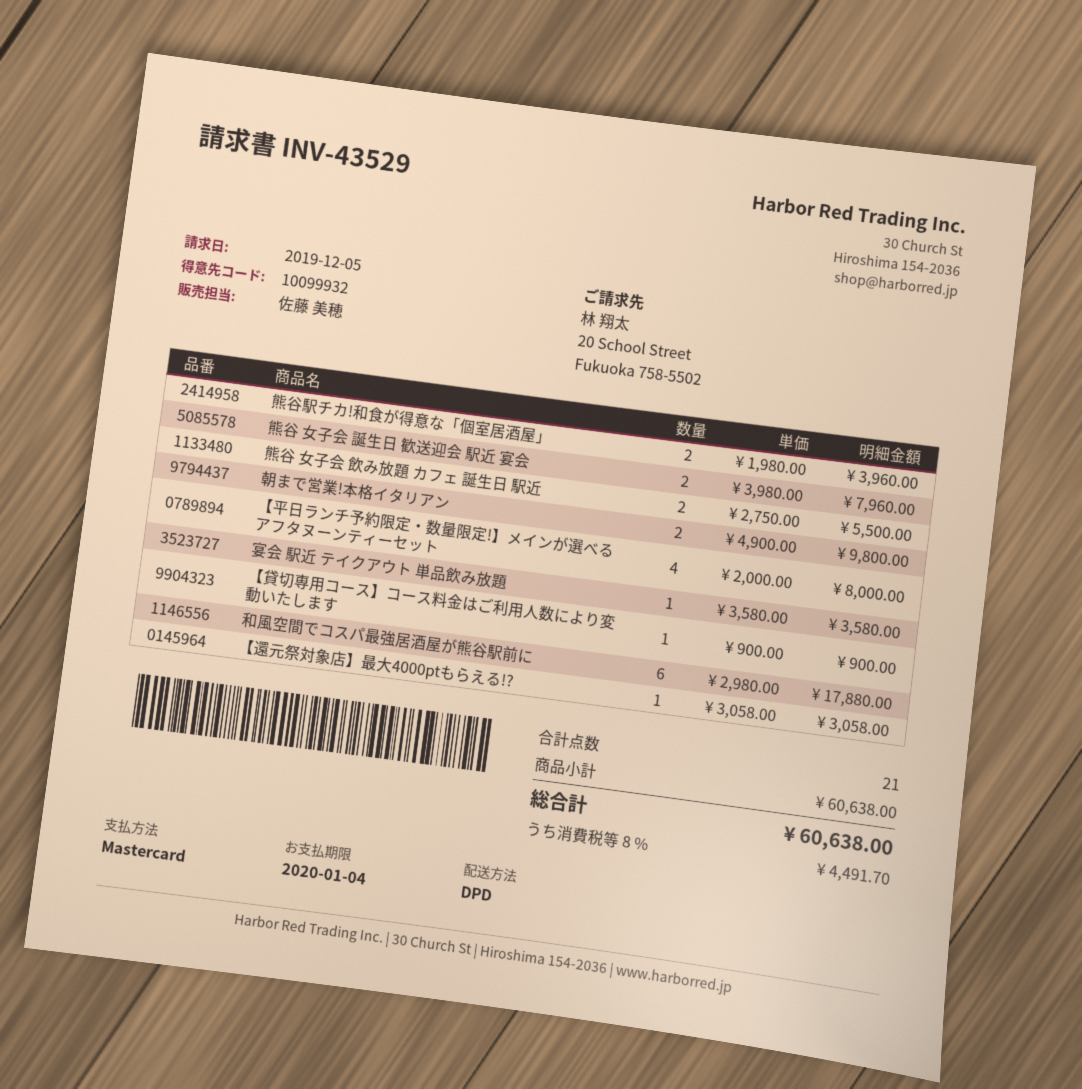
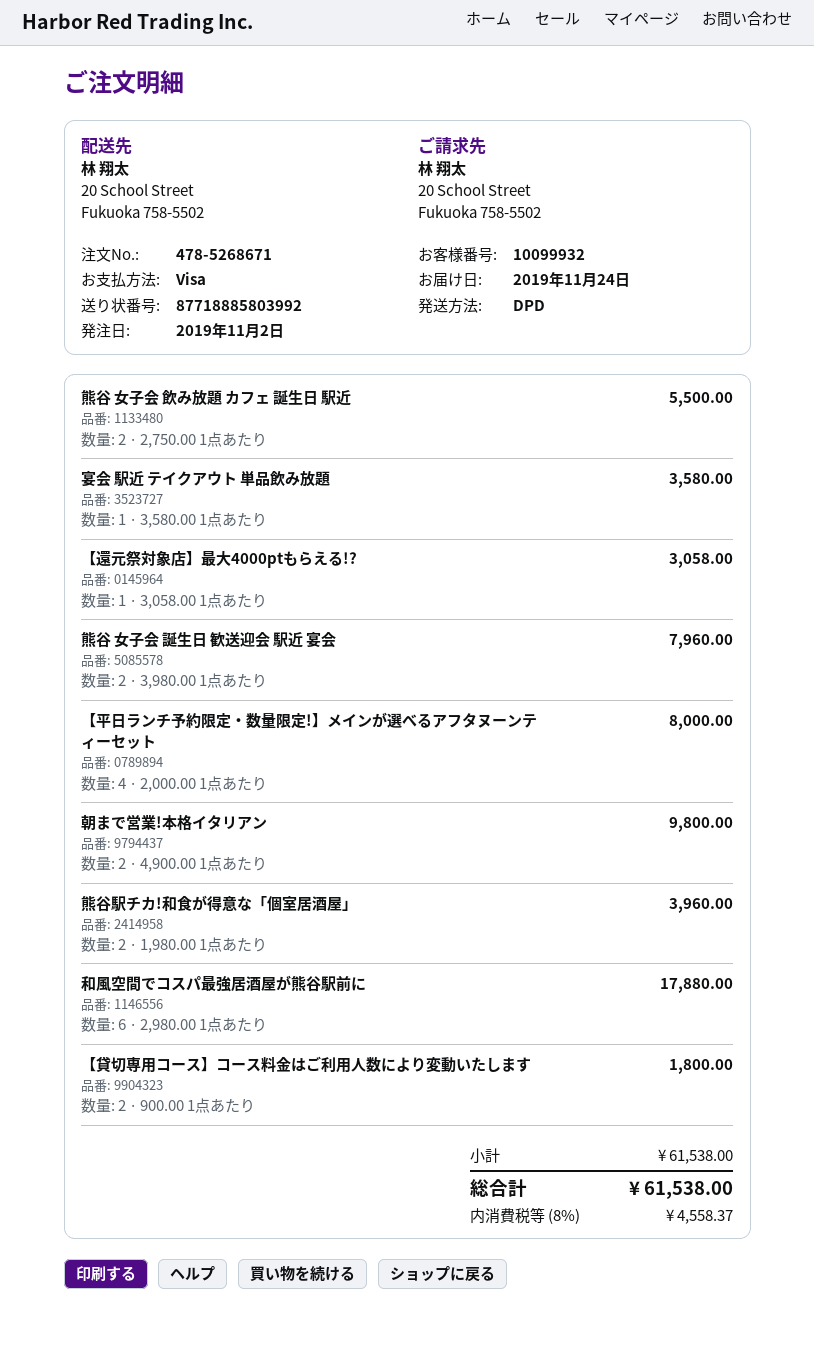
payment method: Mastercard -> Visa
【貸切専用コース】コース料金はご利用人数により変動いたします: 1 x 900.00 = 900.00 -> 2 x 900.00 = 1800.00
subtotal: 60638.00 -> 61538.00
tax: 8% = 4491.70 -> 8% = 4558.37
total: 60638.00 -> 61538.00

